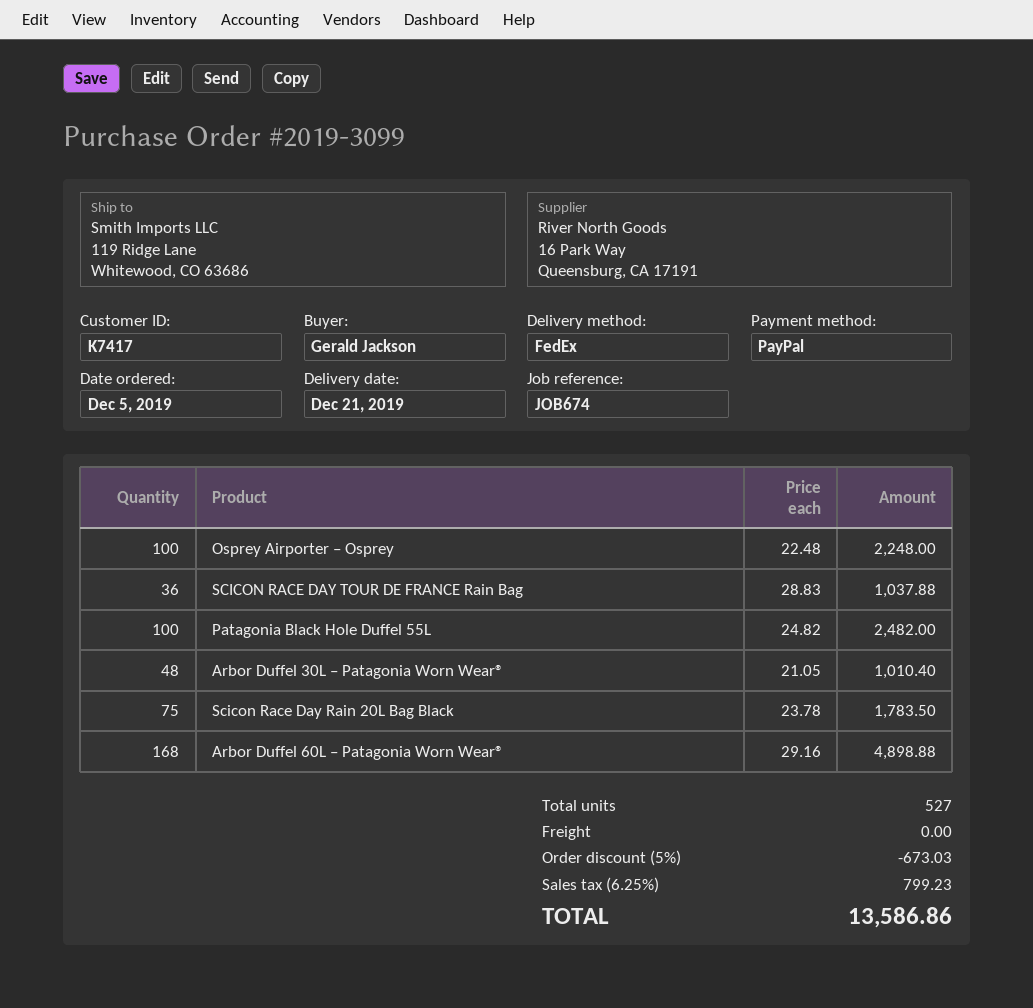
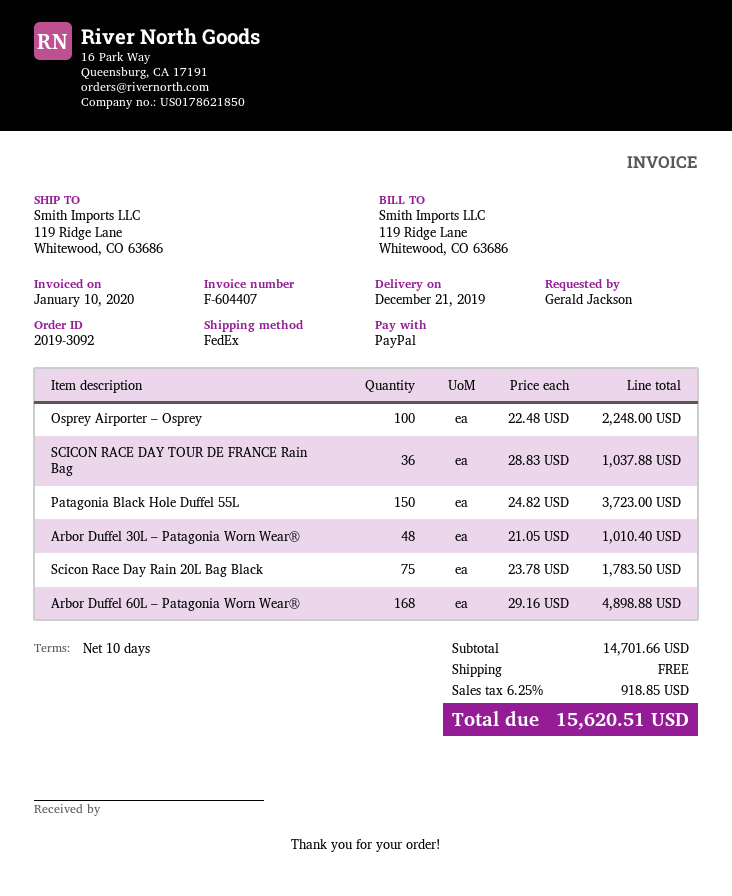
order number: 2019-3099 -> 2019-3092
Patagonia Black Hole Duffel 55L: 100 x 24.82 = 2482.00 -> 150 x 24.82 = 3723.00
discount: 5% = 673.03 -> none
tax: 6.25% = 799.23 -> 6.25% = 918.85
total: 13586.86 -> 15620.51

